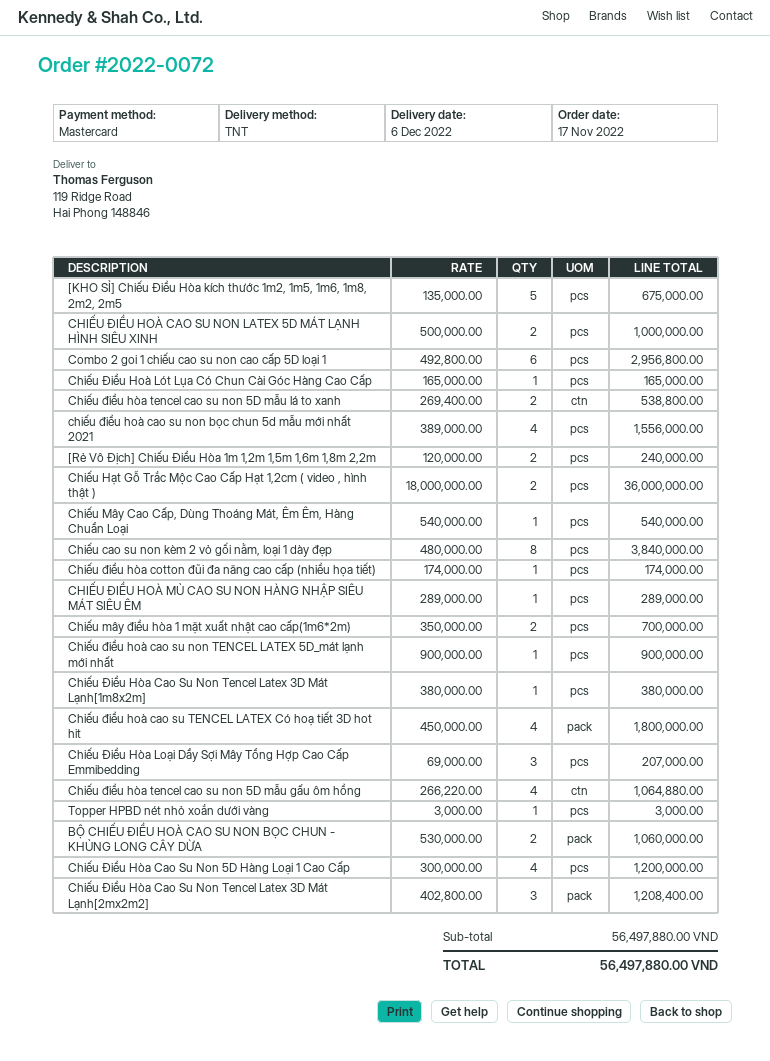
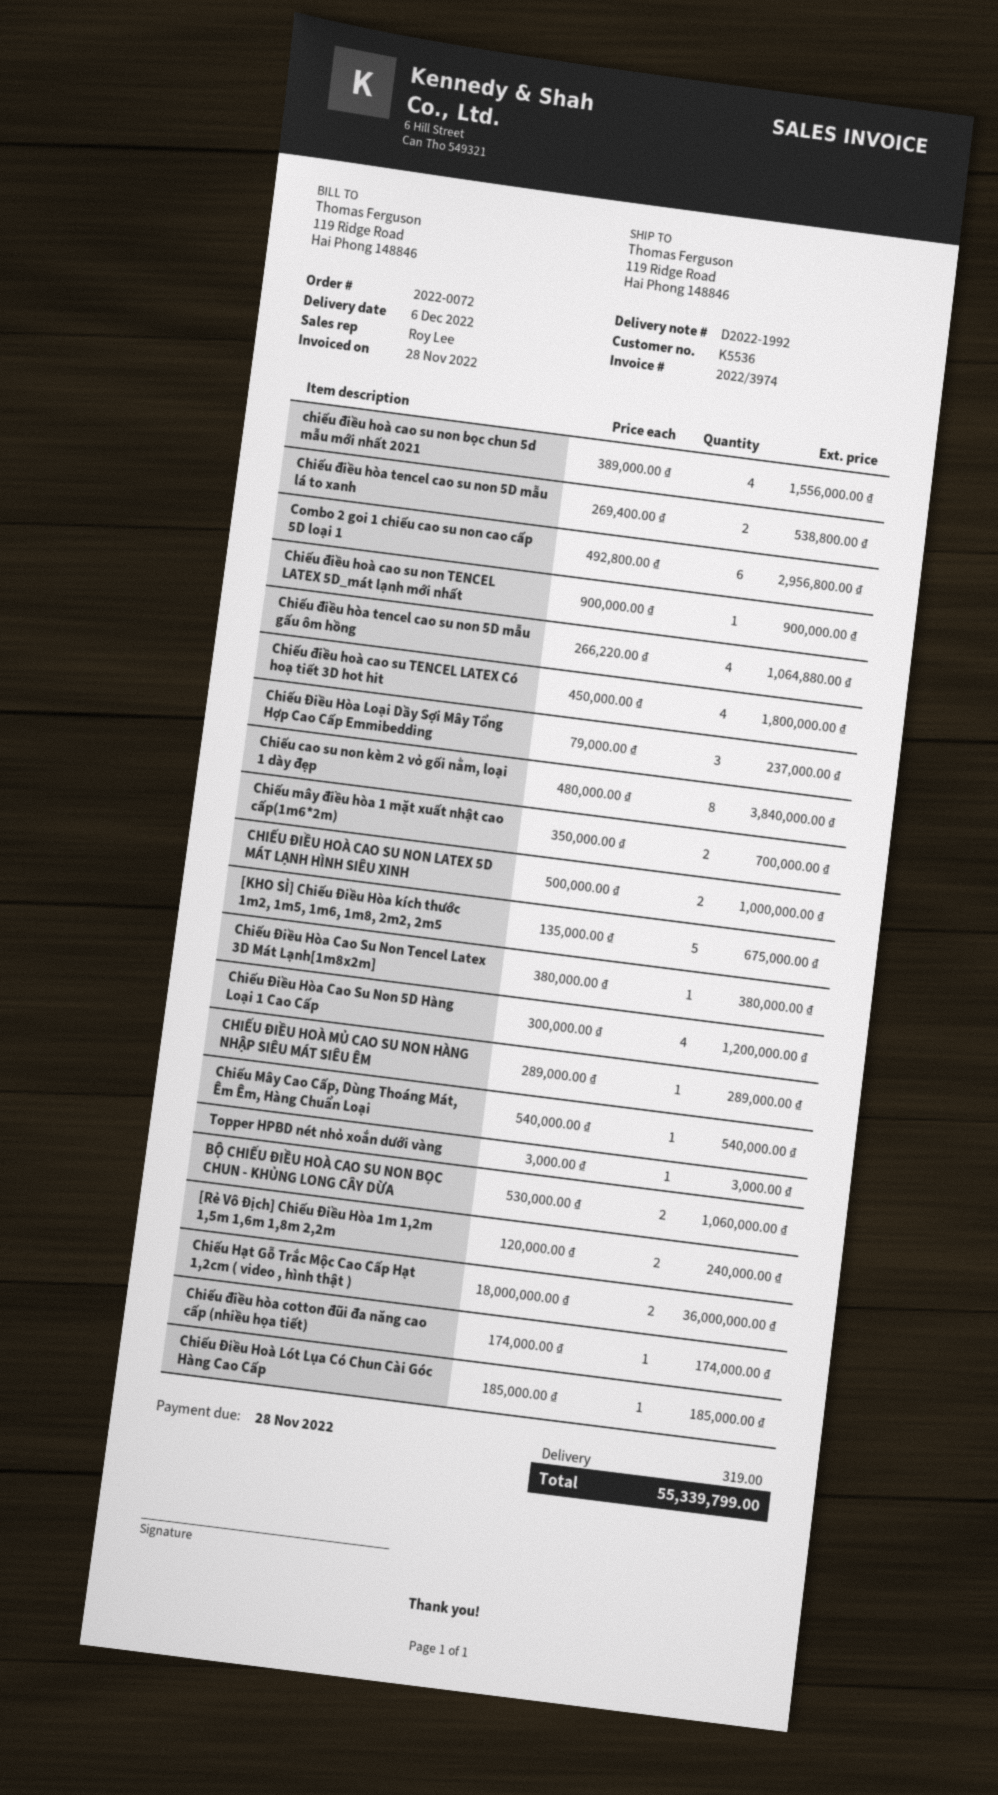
Chiếu Điều Hoà Lót Lụa Có Chun Cài Góc Hàng Cao Cấp: 1 x 165000.00 = 165000.00 -> 1 x 185000.00 = 185000.00
Chiếu Điều Hòa Loại Dầy Sợi Mây Tổng Hợp Cao Cấp Emmibedding: 3 x 69000.00 = 207000.00 -> 3 x 79000.00 = 237000.00
Chiếu Điều Hòa Cao Su Non Tencel Latex 3D Mát Lạnh[2mx2m2]: 3 x 402800.00 = 1208400.00 -> none
shipping: none -> 319.00
total: 56497880.00 -> 55339799.00

